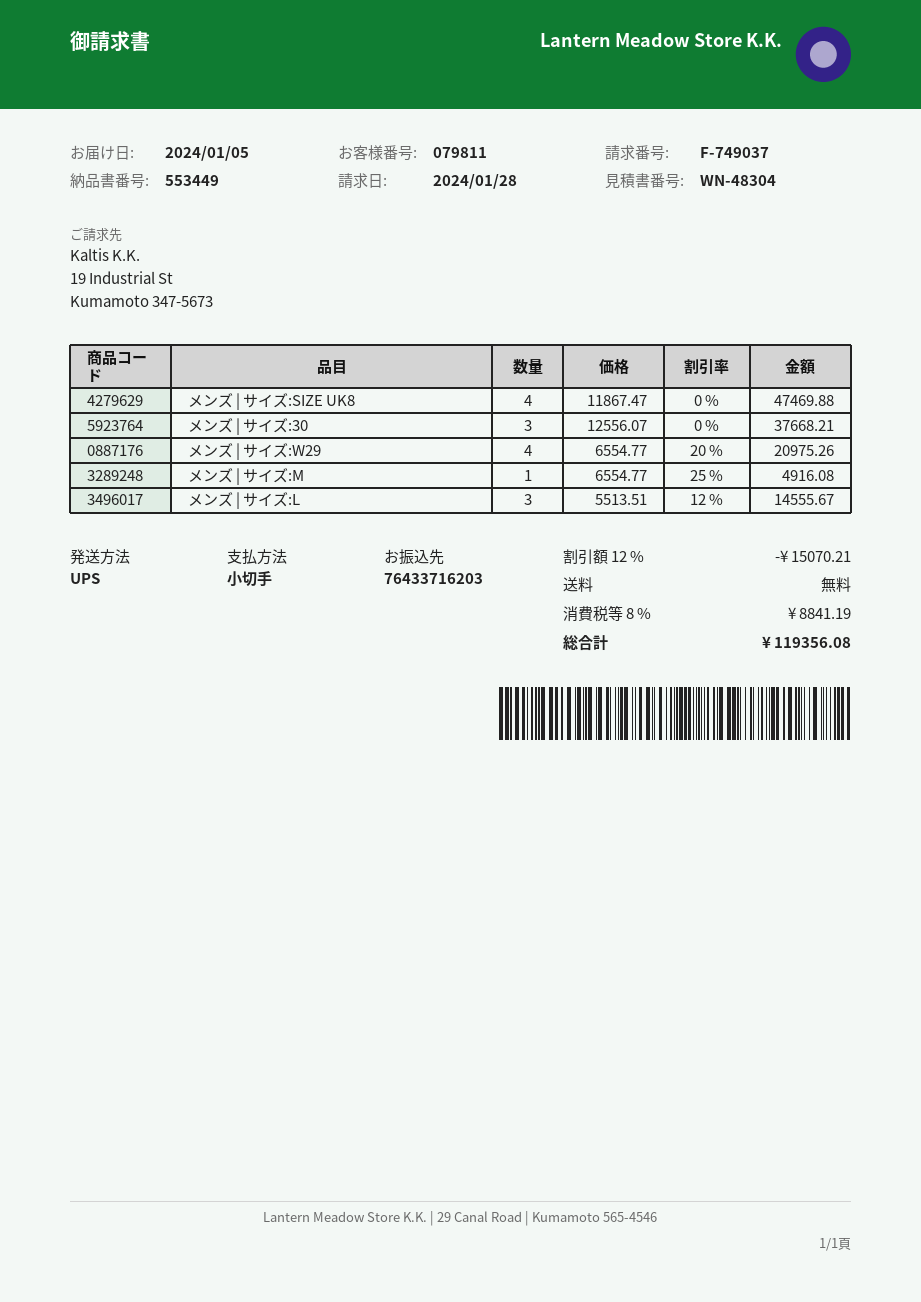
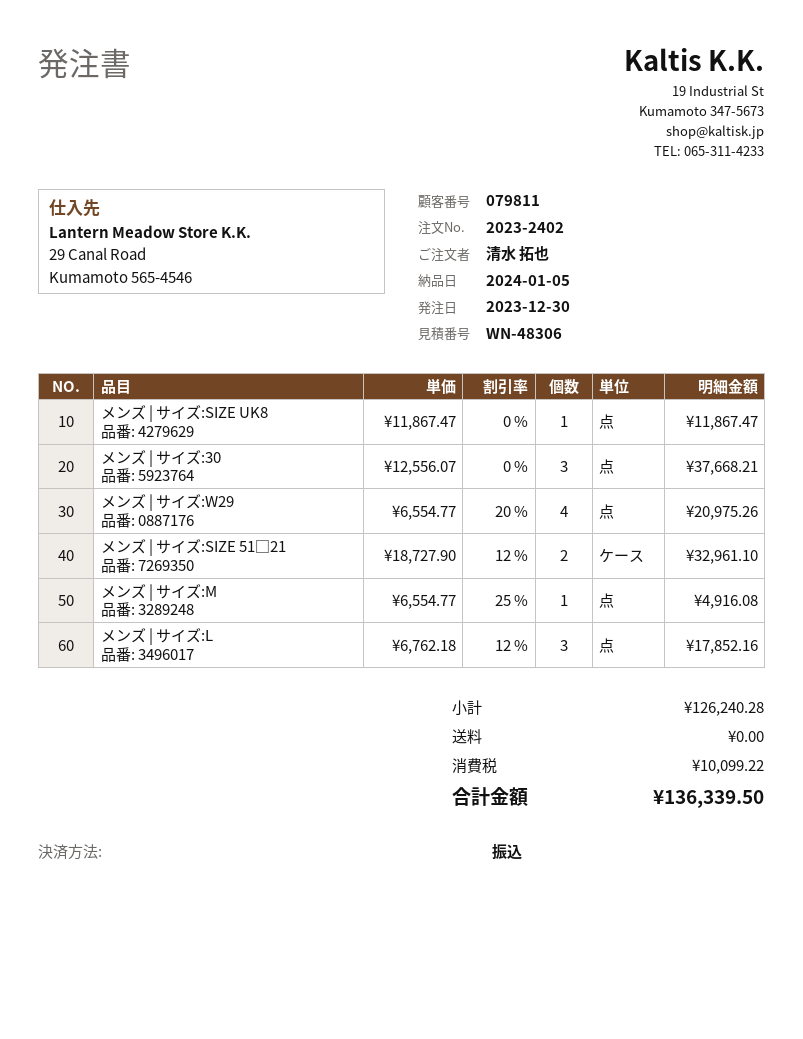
quote number: WN-48304 -> WN-48306
payment method: cheque -> bank transfer
メンズ | サイズ:SIZE UK8: 4 x 11867.47 = 47469.88 -> 1 x 11867.47 = 11867.47
メンズ | サイズ:L: 3 x 5513.51 - 12% = 14555.67 -> 3 x 6762.18 - 12% = 17852.16
メンズ | サイズ:SIZE 51□21: none -> 2 x 18727.90 - 12% = 32961.10
discount: 12% = 15070.21 -> none
tax: 8841.19 -> 10099.22
total: 119356.08 -> 136339.50

